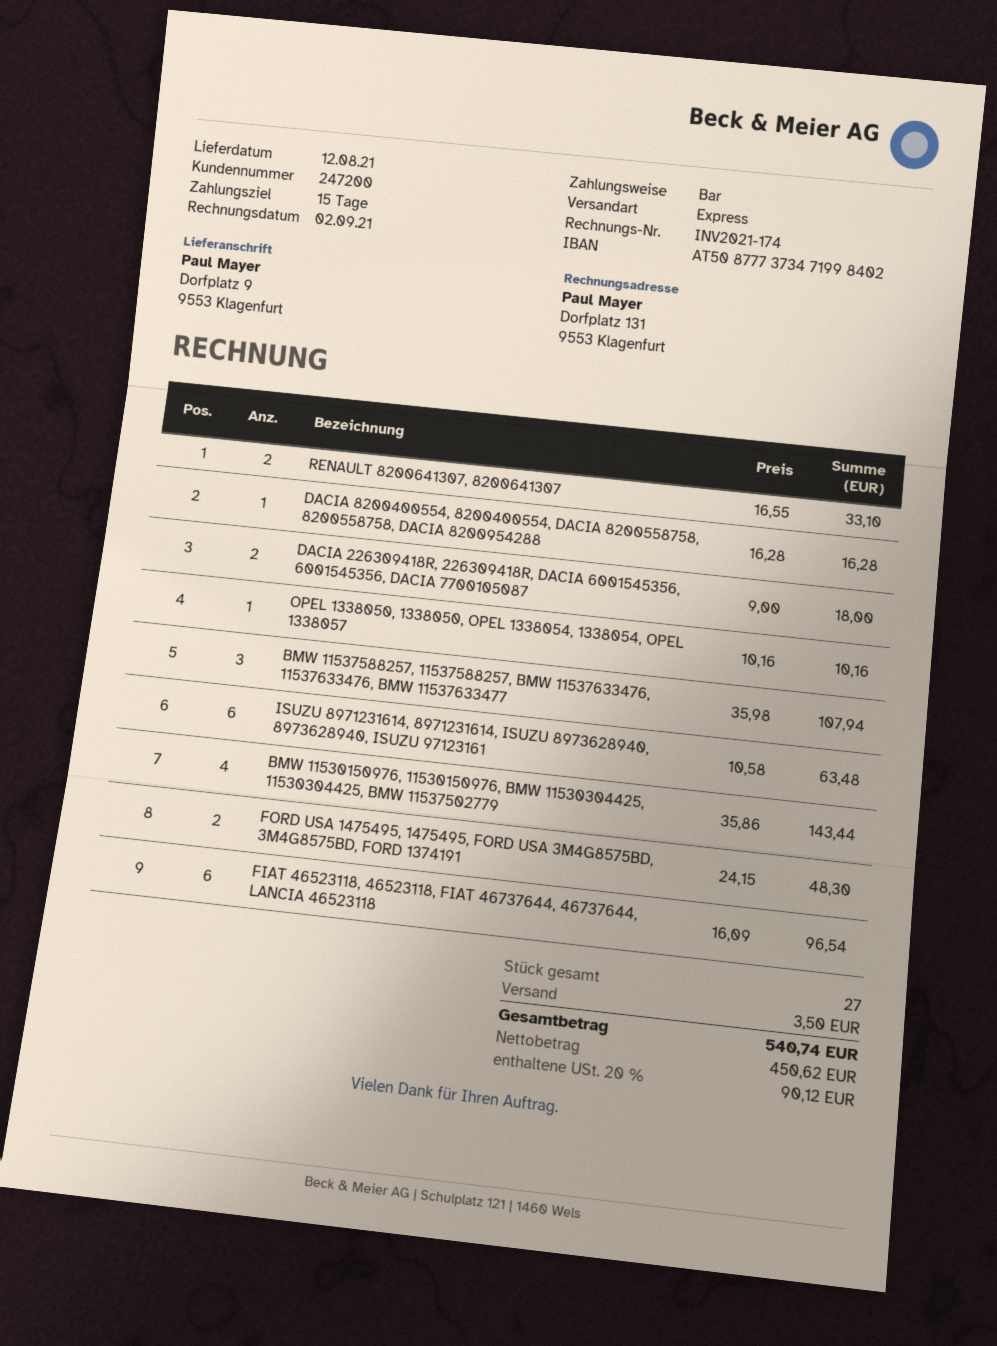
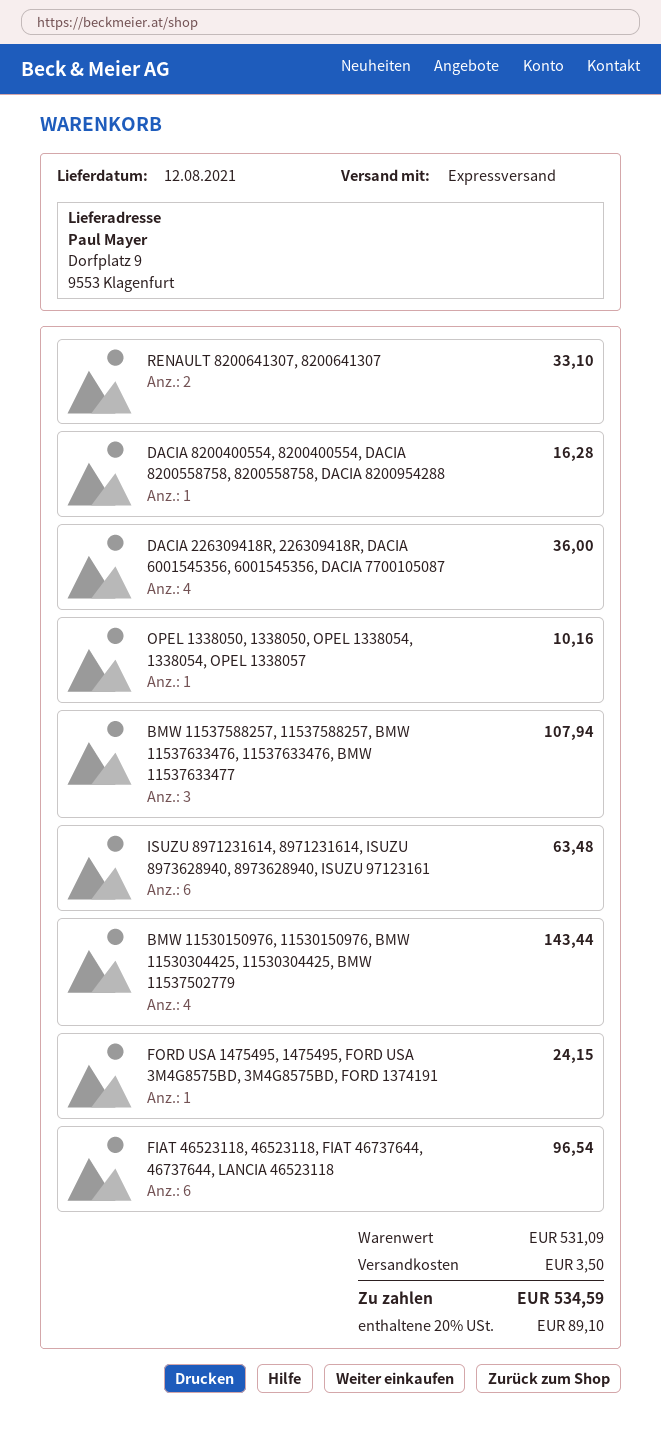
DACIA 226309418R, 226309418R, DACIA 6001545356, 6001545356, DACIA 7700105087: 2 for 18.00 -> 4 for 36.00
FORD USA 1475495, 1475495, FORD USA 3M4G8575BD, 3M4G8575BD, FORD 1374191: 2 for 48.30 -> 1 for 24.15
tax: 20% = 90.12 -> 20% = 89.10
total: 540.74 -> 534.59

